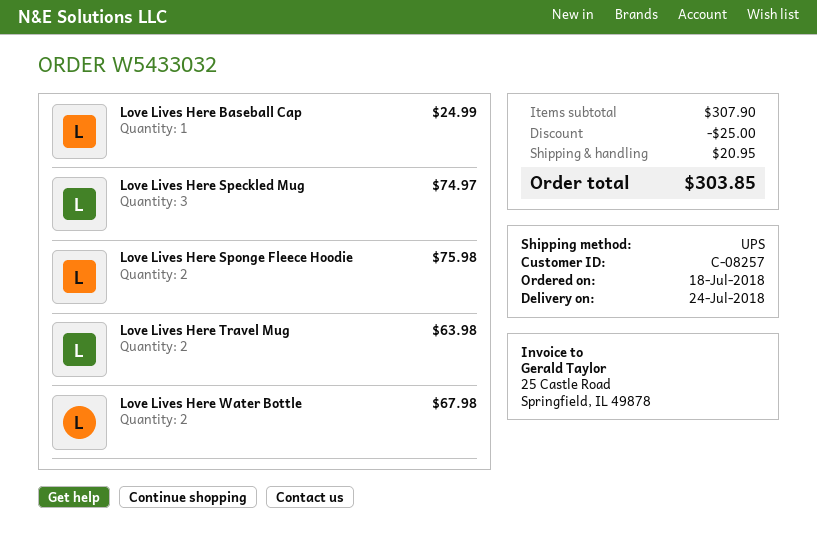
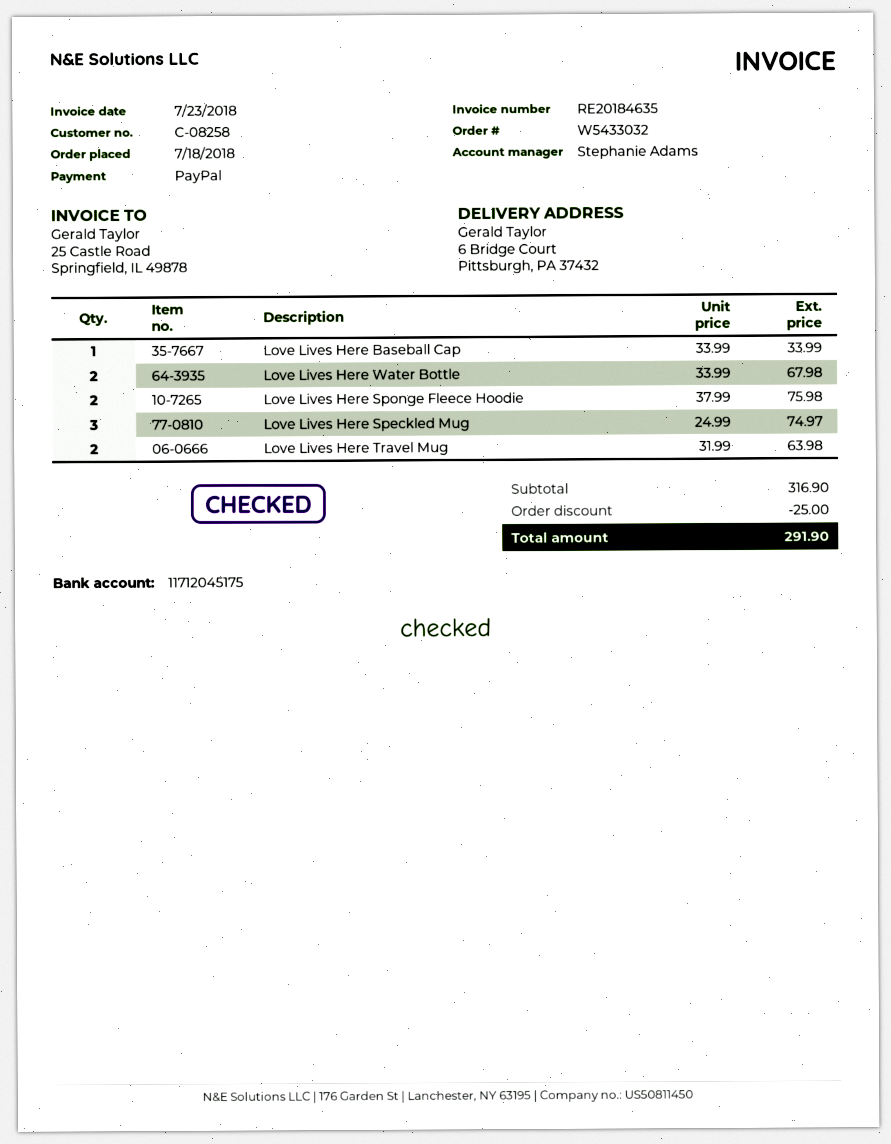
customer number: C-08257 -> C-08258
Love Lives Here Baseball Cap: 1 for 24.99 -> 1 for 33.99
subtotal: 307.90 -> 316.90
shipping: 20.95 -> none
total: 303.85 -> 291.90

